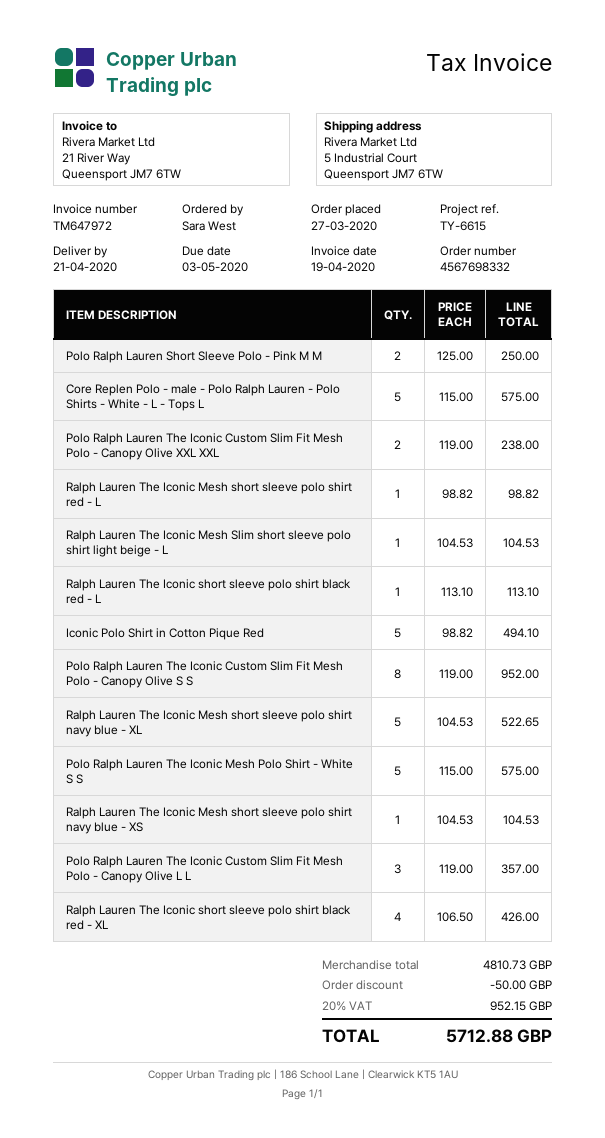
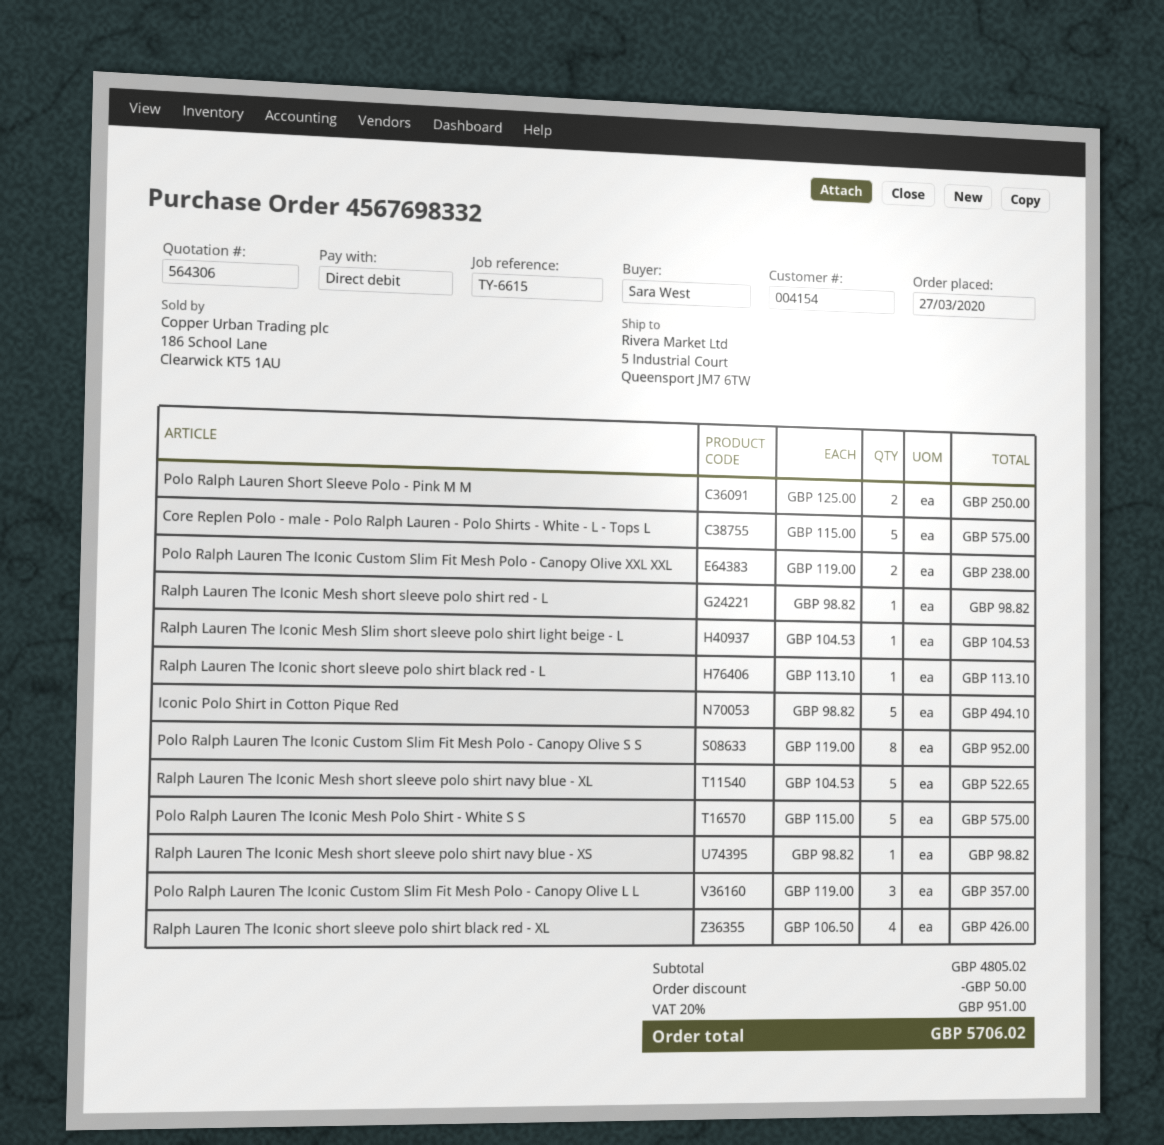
Ralph Lauren The Iconic Mesh short sleeve polo shirt navy blue - XS: 1 x 104.53 = 104.53 -> 1 x 98.82 = 98.82
subtotal: 4810.73 -> 4805.02
tax: 20% = 952.15 -> 20% = 951.00
total: 5712.88 -> 5706.02

